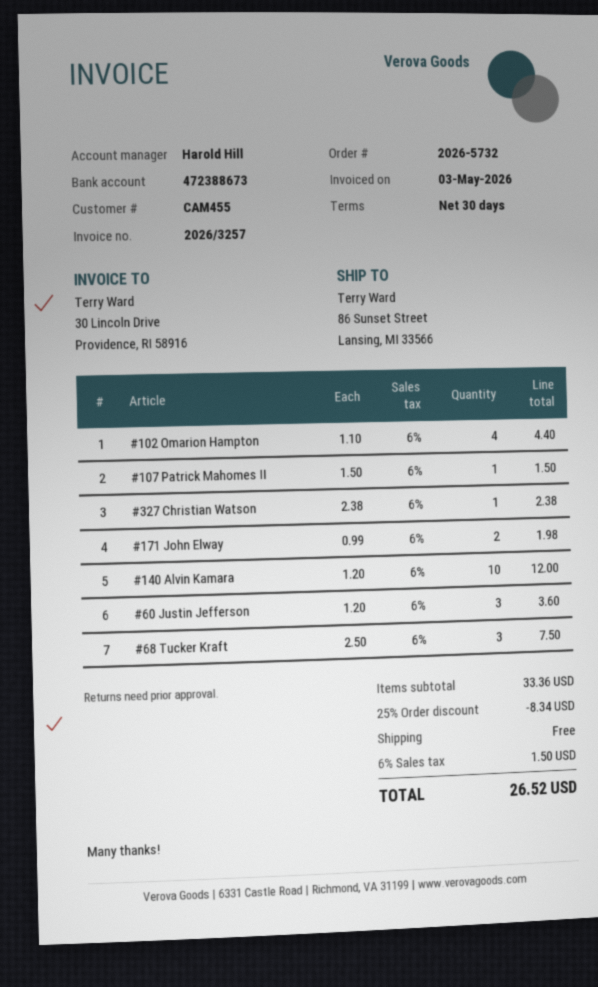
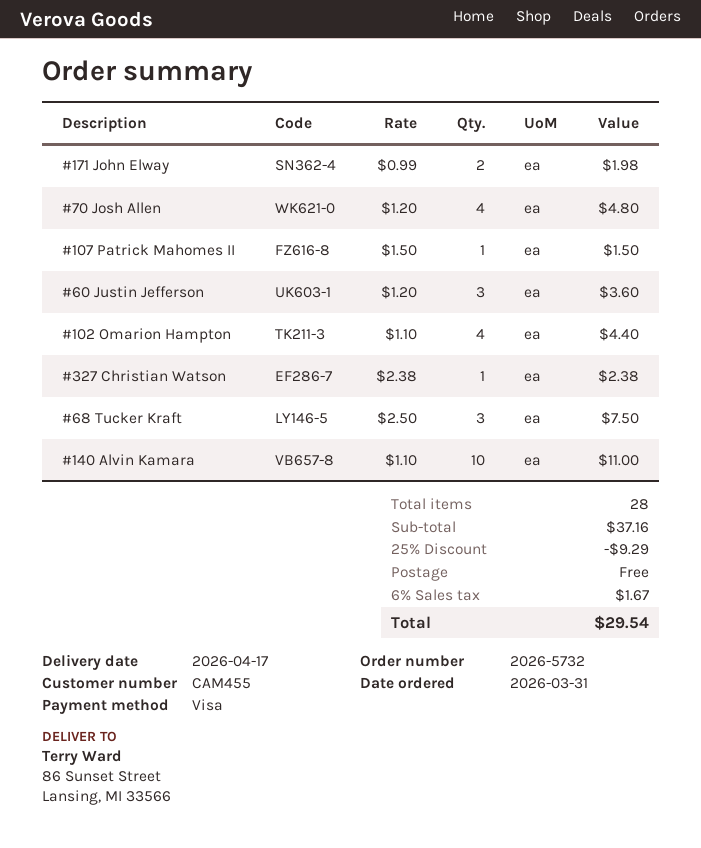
#140 Alvin Kamara: 10 x 1.20 = 12.00 -> 10 x 1.10 = 11.00
#70 Josh Allen: none -> 4 x 1.20 = 4.80
subtotal: 33.36 -> 37.16
discount: 25% = 8.34 -> 25% = 9.29
tax: 6% = 1.50 -> 6% = 1.67
total: 26.52 -> 29.54

